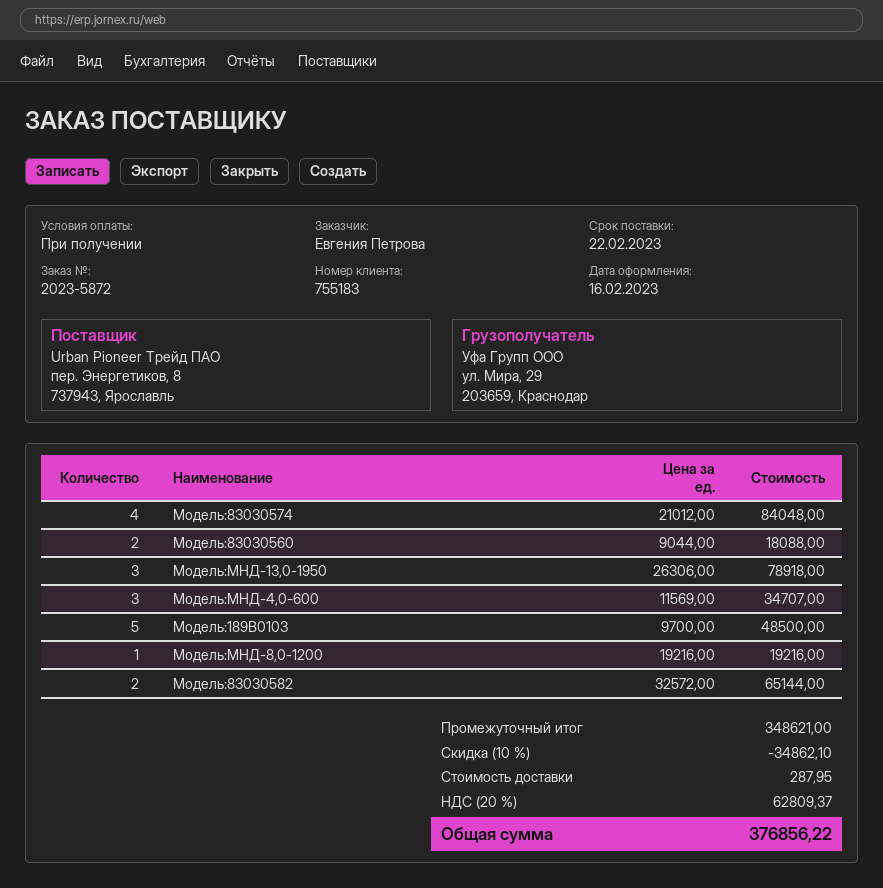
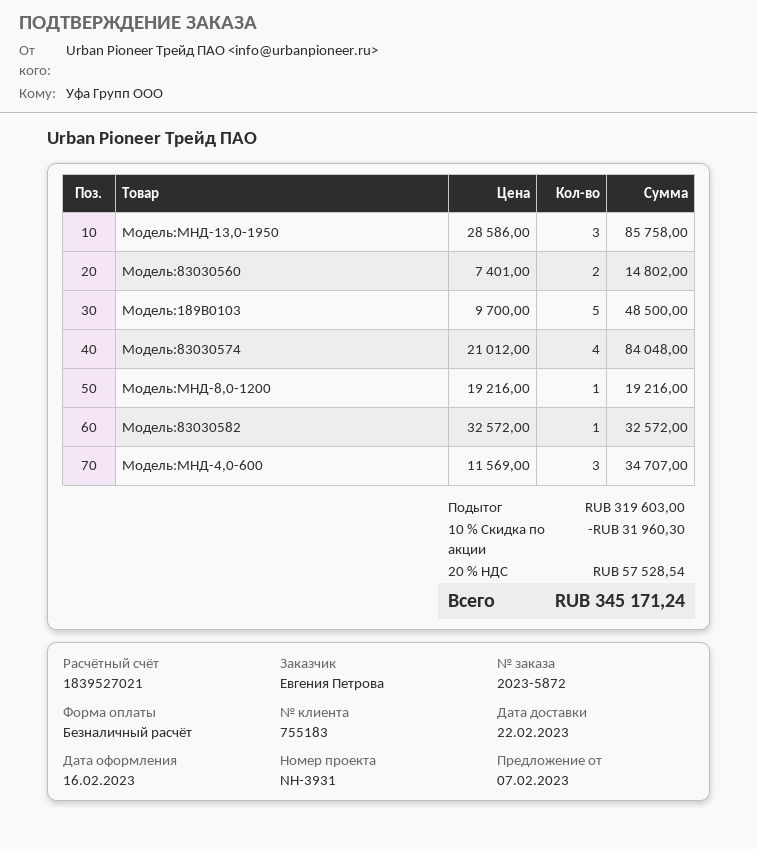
Модель:83030560: 2 x 9044.00 = 18088.00 -> 2 x 7401.00 = 14802.00
Модель:МНД-13,0-1950: 3 x 26306.00 = 78918.00 -> 3 x 28586.00 = 85758.00
Модель:83030582: 2 x 32572.00 = 65144.00 -> 1 x 32572.00 = 32572.00
subtotal: 348621.00 -> 319603.00
discount: 10% = 34862.10 -> 10% = 31960.30
shipping: 287.95 -> none
tax: 20% = 62809.37 -> 20% = 57528.54
total: 376856.22 -> 345171.24

